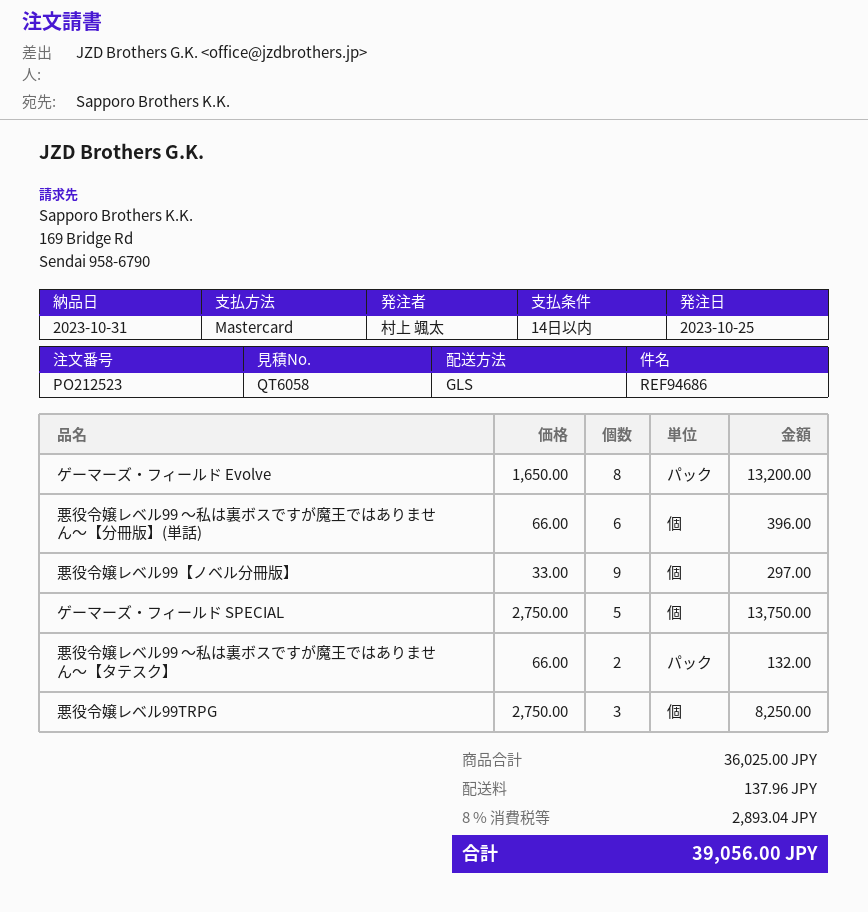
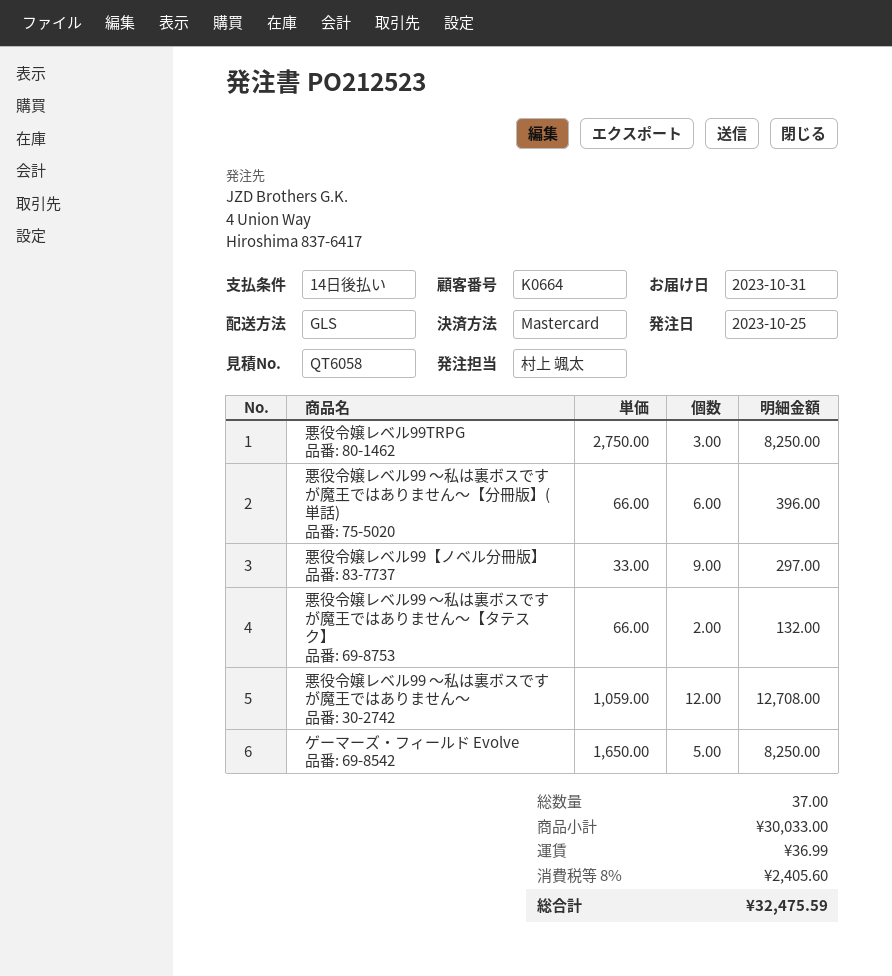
ゲーマーズ・フィールド Evolve: 8 x 1650.00 = 13200.00 -> 5 x 1650.00 = 8250.00
ゲーマーズ・フィールド SPECIAL: 5 x 2750.00 = 13750.00 -> none
悪役令嬢レベル99 〜私は裏ボスですが魔王ではありません〜: none -> 12 x 1059.00 = 12708.00
subtotal: 36025.00 -> 30033.00
shipping: 137.96 -> 36.99
tax: 8% = 2893.04 -> 8% = 2405.60
total: 39056.00 -> 32475.59

